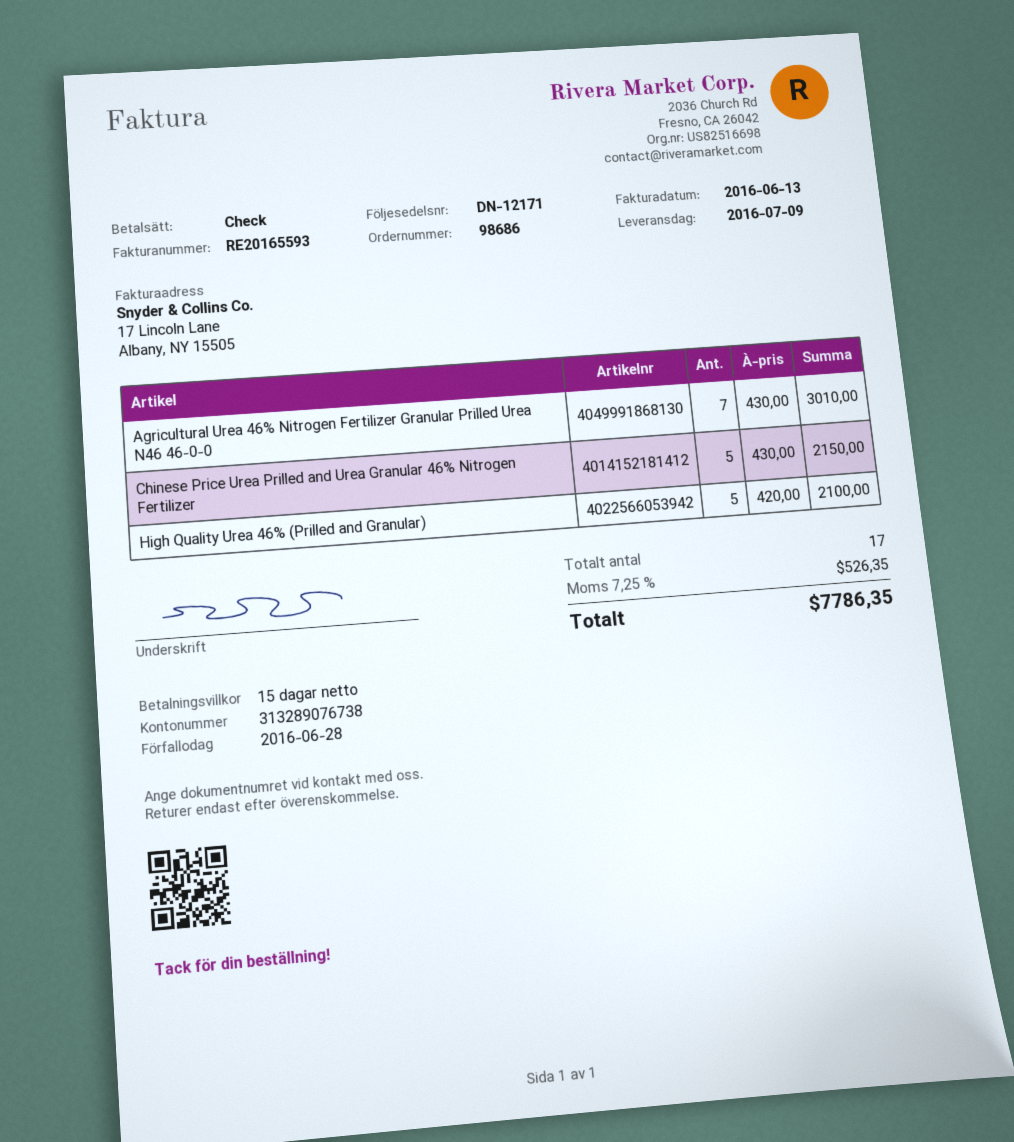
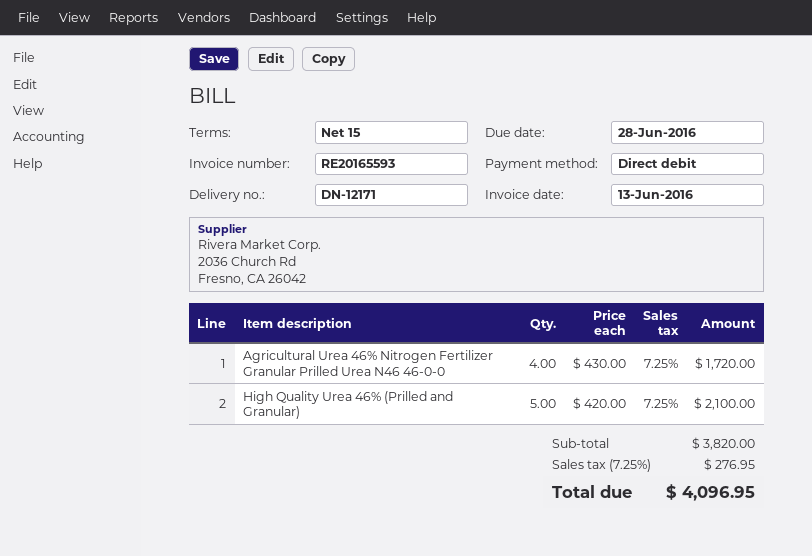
payment method: cheque -> direct debit
Agricultural Urea 46% Nitrogen Fertilizer Granular Prilled Urea N46 46-0-0: 7 x 430.00 = 3010.00 -> 4 x 430.00 = 1720.00
Chinese Price Urea Prilled and Urea Granular 46% Nitrogen Fertilizer: 5 x 430.00 = 2150.00 -> none
tax: 7.25% = 526.35 -> 7.25% = 276.95
total: 7786.35 -> 4096.95

